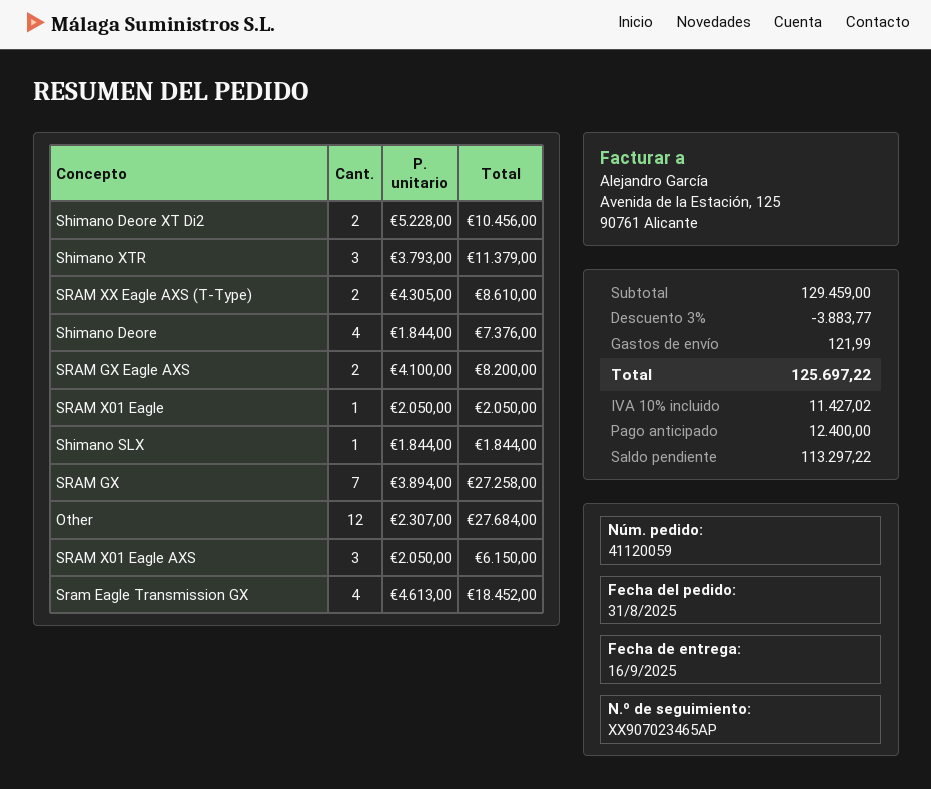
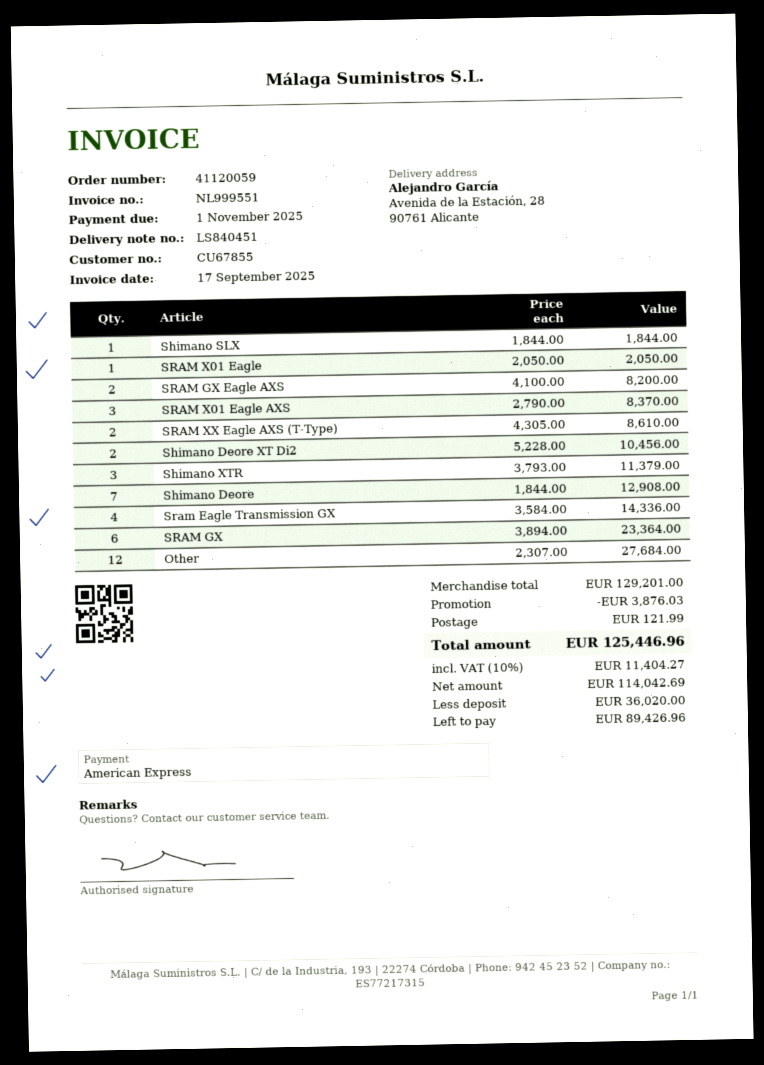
Shimano Deore: 4 x 1844.00 = 7376.00 -> 7 x 1844.00 = 12908.00
SRAM GX: 7 x 3894.00 = 27258.00 -> 6 x 3894.00 = 23364.00
SRAM X01 Eagle AXS: 3 x 2050.00 = 6150.00 -> 3 x 2790.00 = 8370.00
Sram Eagle Transmission GX: 4 x 4613.00 = 18452.00 -> 4 x 3584.00 = 14336.00
subtotal: 129459.00 -> 129201.00
discount: 3883.77 -> 3876.03
tax: 10% = 11427.02 -> 10% = 11404.27
total: 125697.22 -> 125446.96
deposit: 12400.00 -> 36020.00
balance: 113297.22 -> 89426.96

